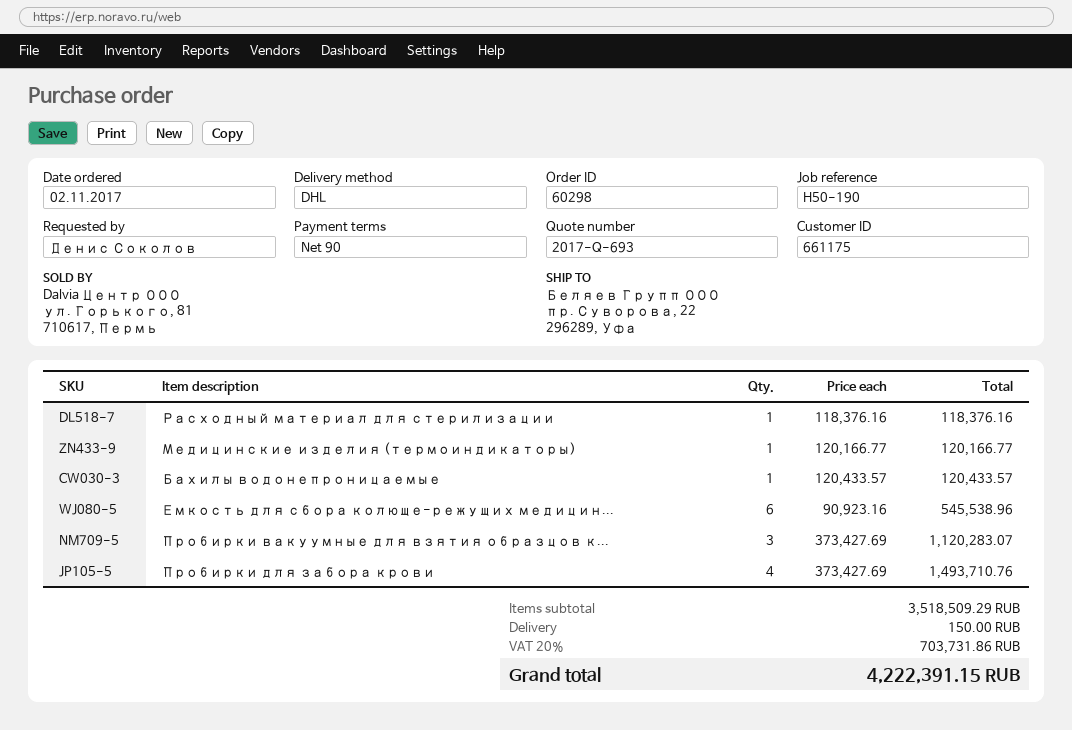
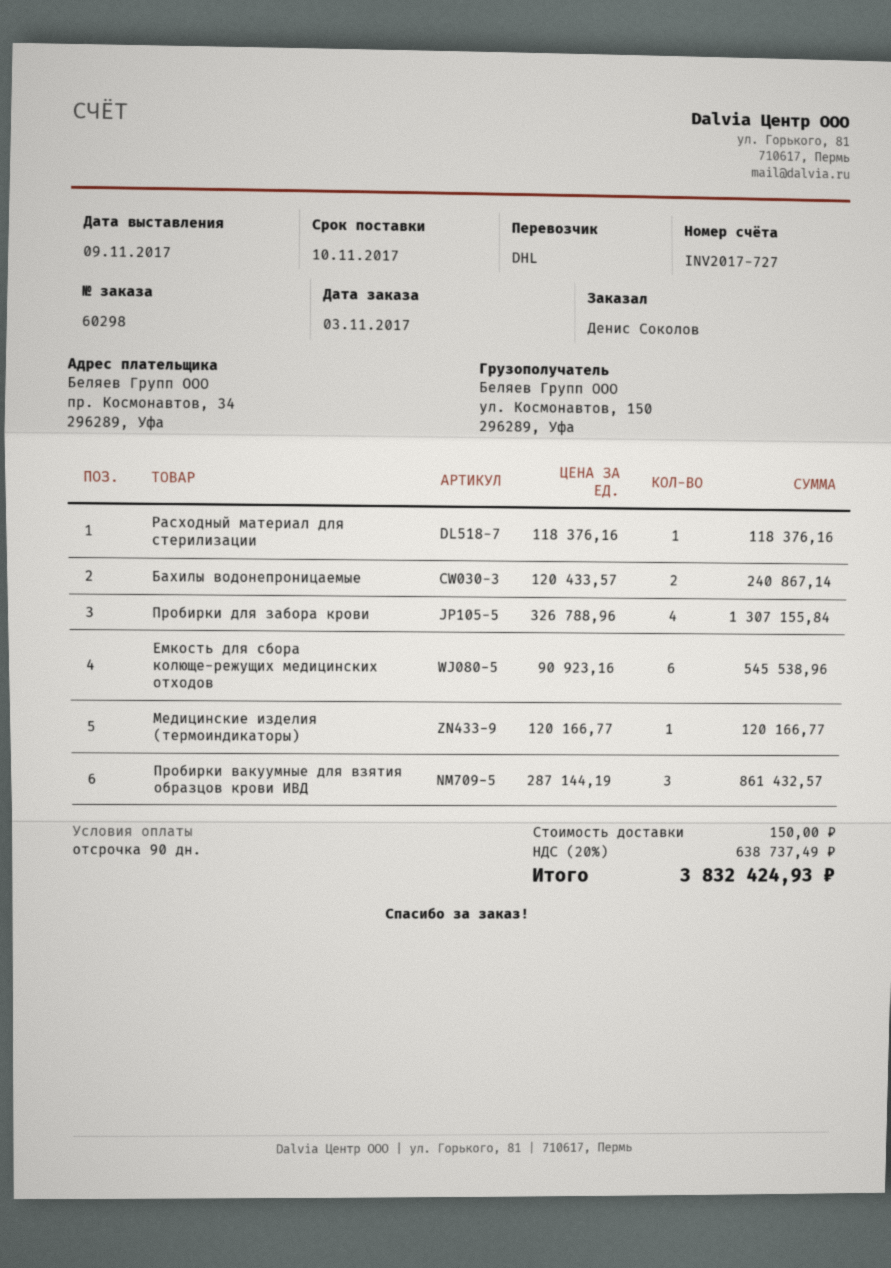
order date: 2017-11-02 -> 2017-11-03
ship to: пр. Суворова, 22, 296289, Уфа -> ул. Космонавтов, 150, 296289, Уфа
Бахилы водонепроницаемые: 1 x 120433.57 = 120433.57 -> 2 x 120433.57 = 240867.14
Пробирки вакуумные для взятия образцов к...: 3 x 373427.69 = 1120283.07 -> 3 x 287144.19 = 861432.57
Пробирки для забора крови: 4 x 373427.69 = 1493710.76 -> 4 x 326788.96 = 1307155.84
tax: 20% = 703731.86 -> 20% = 638737.49
total: 4222391.15 -> 3832424.93

